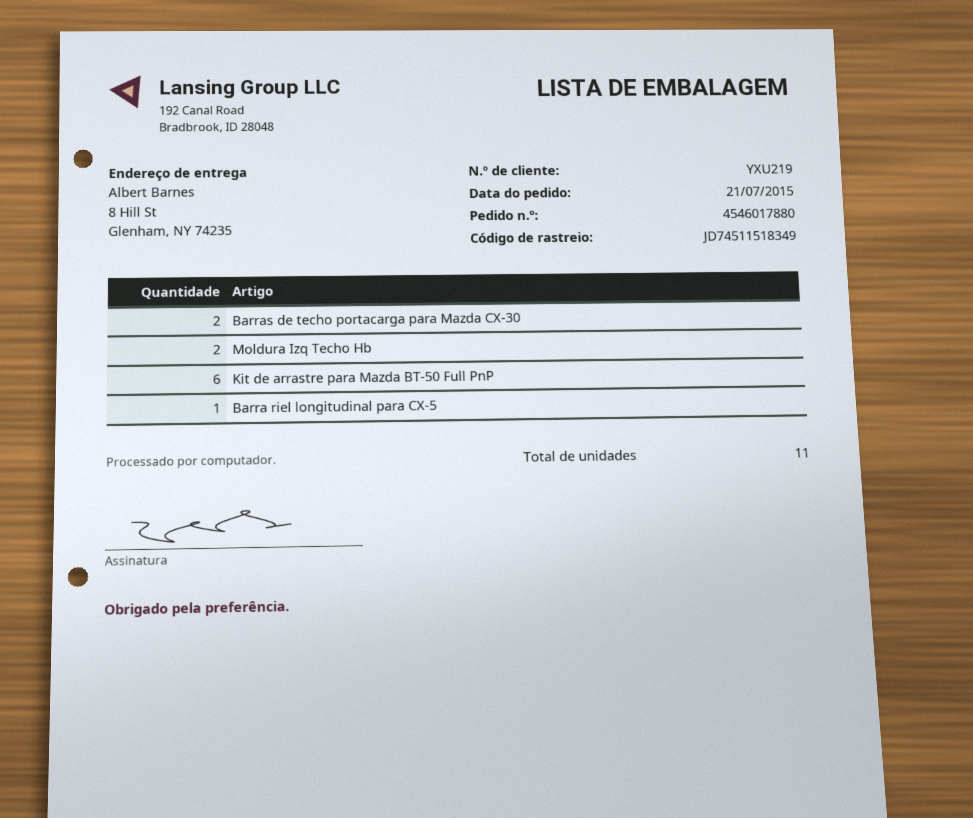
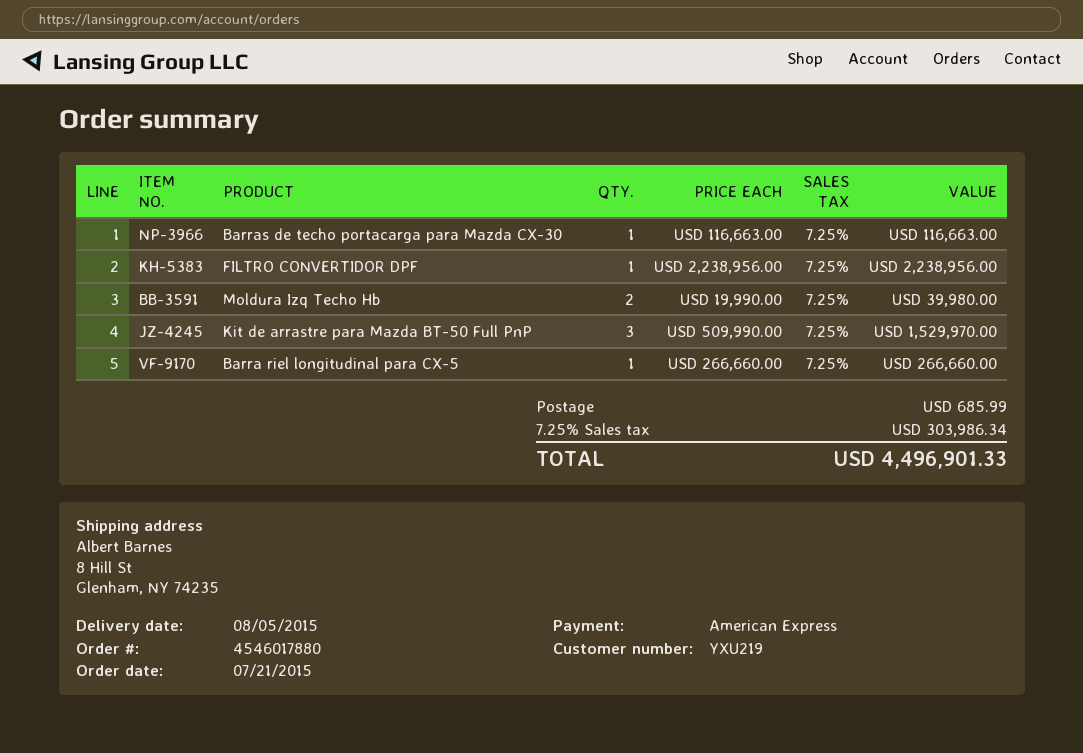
Barras de techo portacarga para Mazda CX-30: 2 -> 1
Kit de arrastre para Mazda BT-50 Full PnP: 6 -> 3
FILTRO CONVERTIDOR DPF: none -> 1

